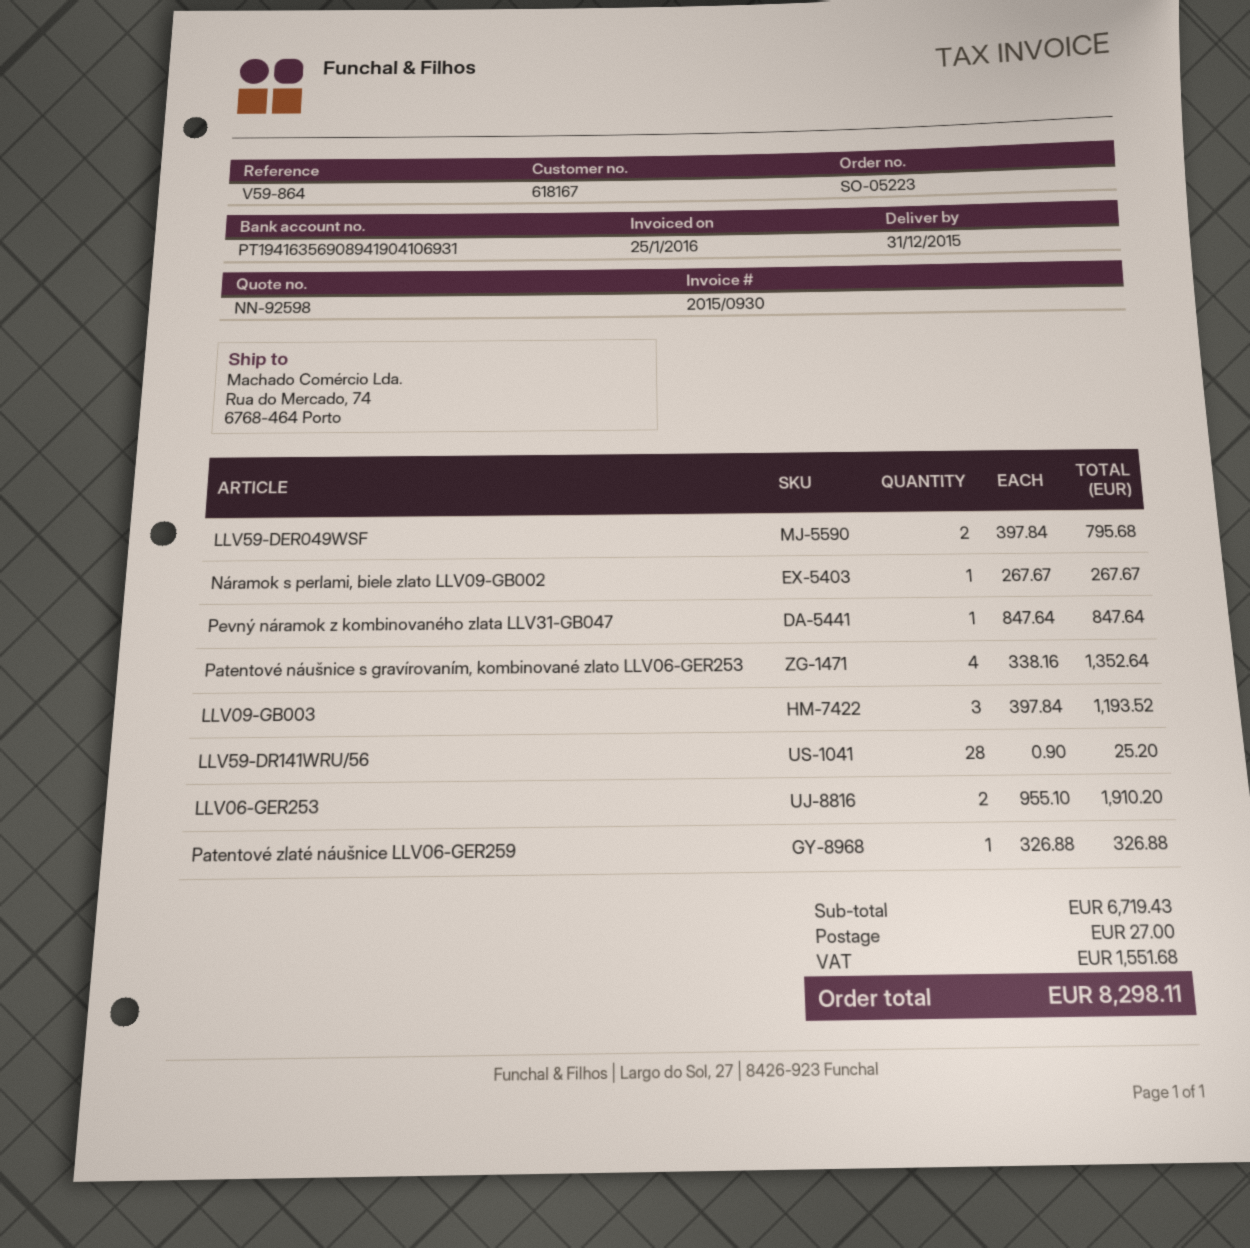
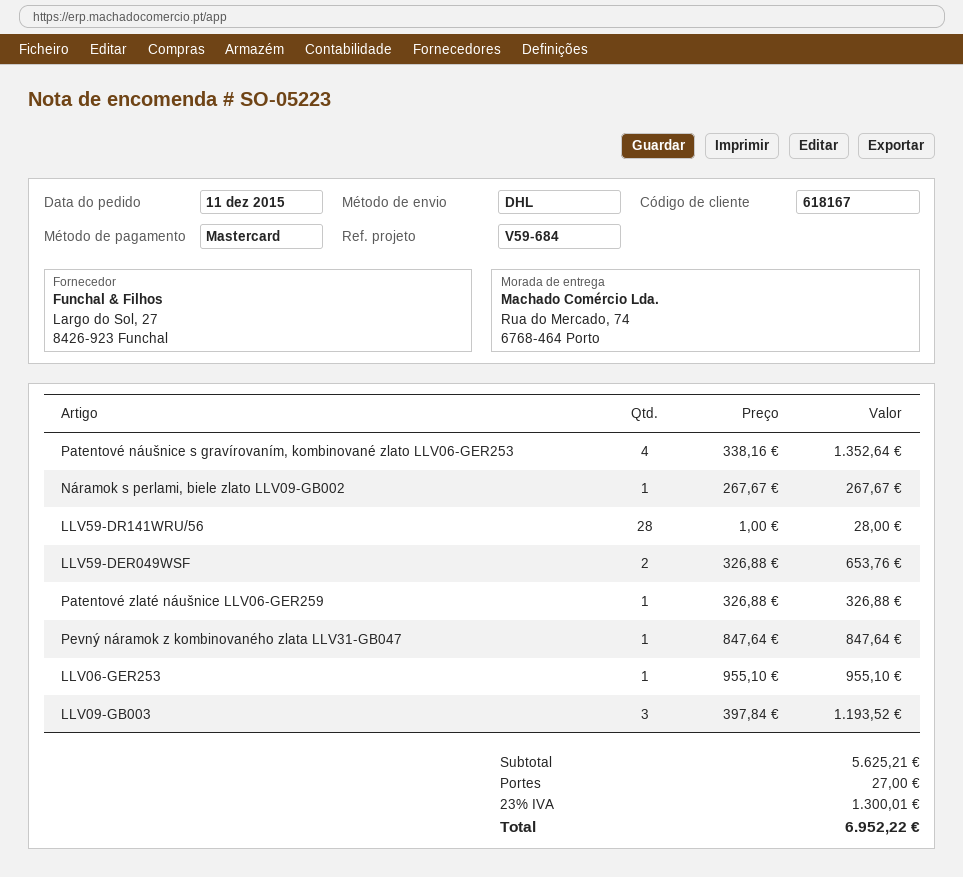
reference: V59-864 -> V59-684
LLV59-DER049WSF: 2 x 397.84 = 795.68 -> 2 x 326.88 = 653.76
LLV59-DR141WRU/56: 28 x 0.90 = 25.20 -> 28 x 1.00 = 28.00
LLV06-GER253: 2 x 955.10 = 1910.20 -> 1 x 955.10 = 955.10
subtotal: 6719.43 -> 5625.21
tax: 1551.68 -> 1300.01
total: 8298.11 -> 6952.22

